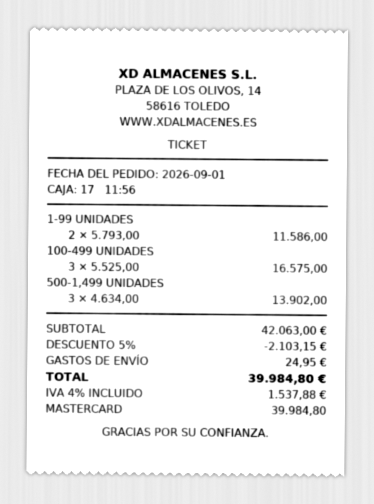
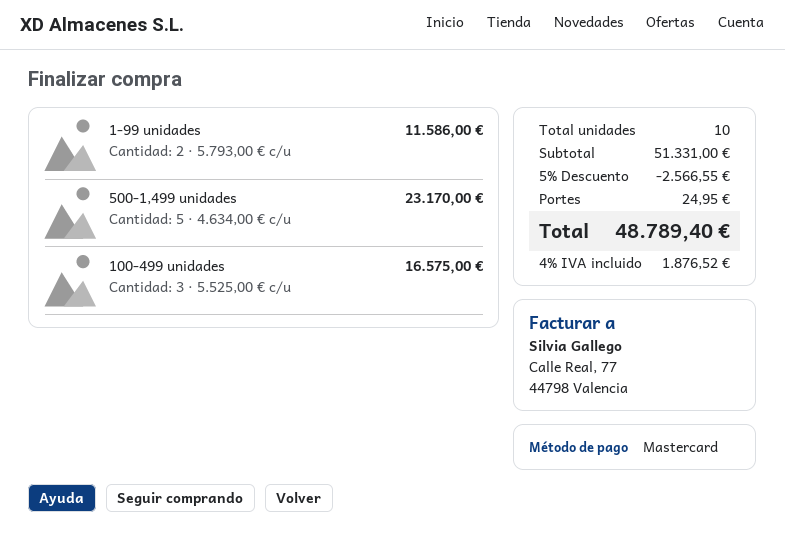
500-1,499 UNIDADES: 3 x 4634.00 = 13902.00 -> 5 x 4634.00 = 23170.00
subtotal: 42063.00 -> 51331.00
discount: 5% = 2103.15 -> 5% = 2566.55
tax: 4% = 1537.88 -> 4% = 1876.52
total: 39984.80 -> 48789.40

